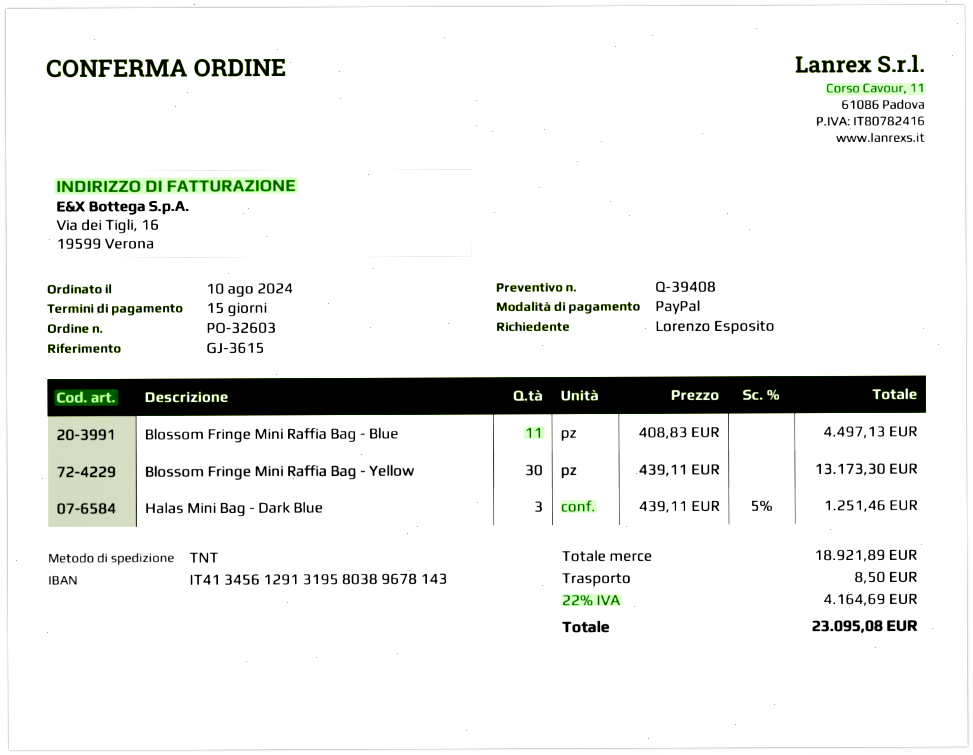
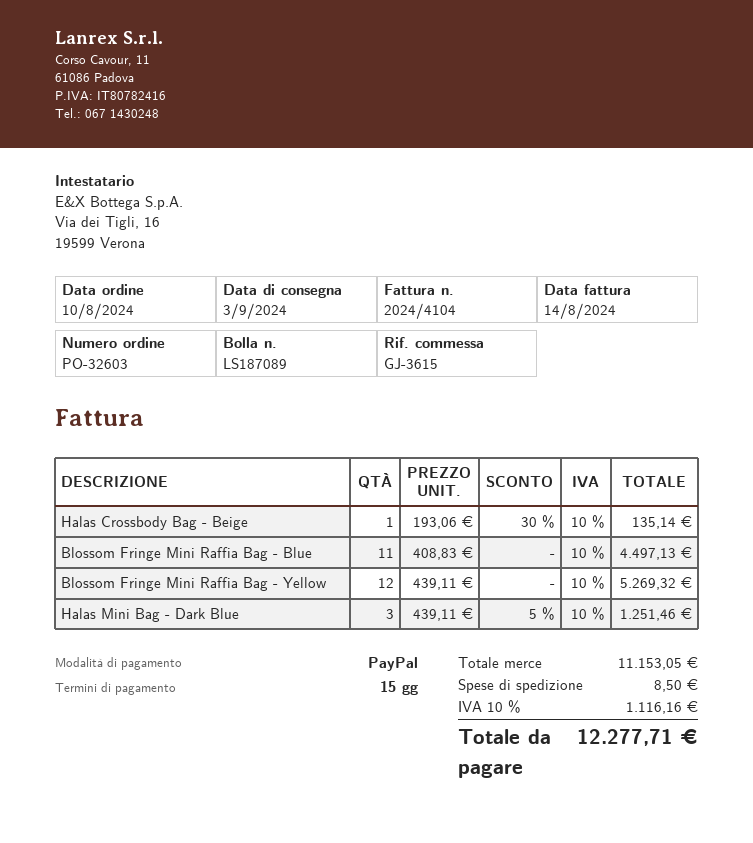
Blossom Fringe Mini Raffia Bag - Yellow: 30 x 439.11 = 13173.30 -> 12 x 439.11 = 5269.32
Halas Crossbody Bag - Beige: none -> 1 x 193.06 - 30% = 135.14
subtotal: 18921.89 -> 11153.05
tax: 22% = 4164.69 -> 10% = 1116.16
total: 23095.08 -> 12277.71

